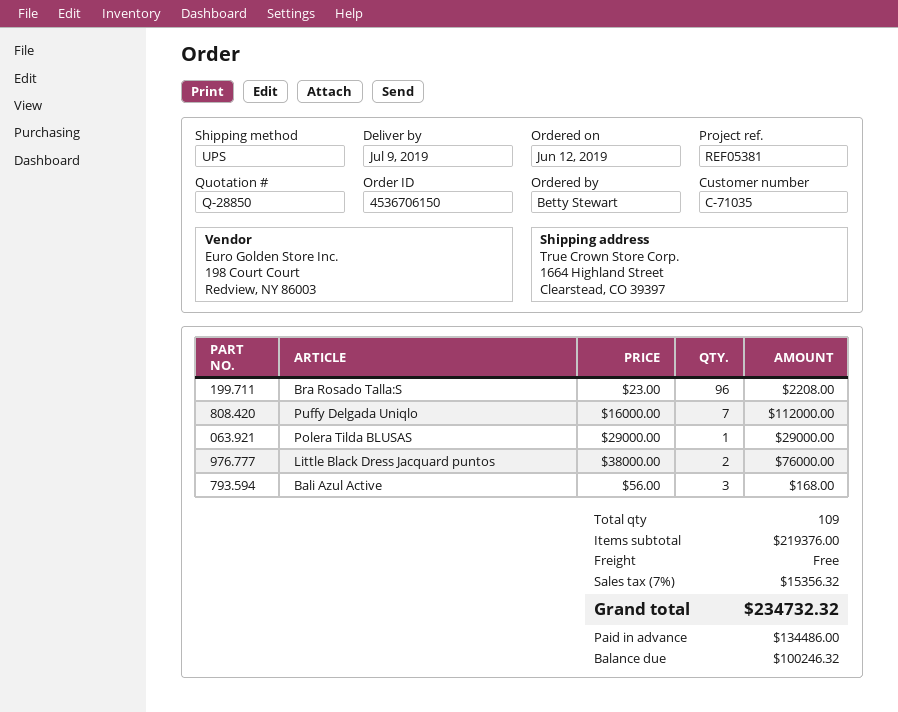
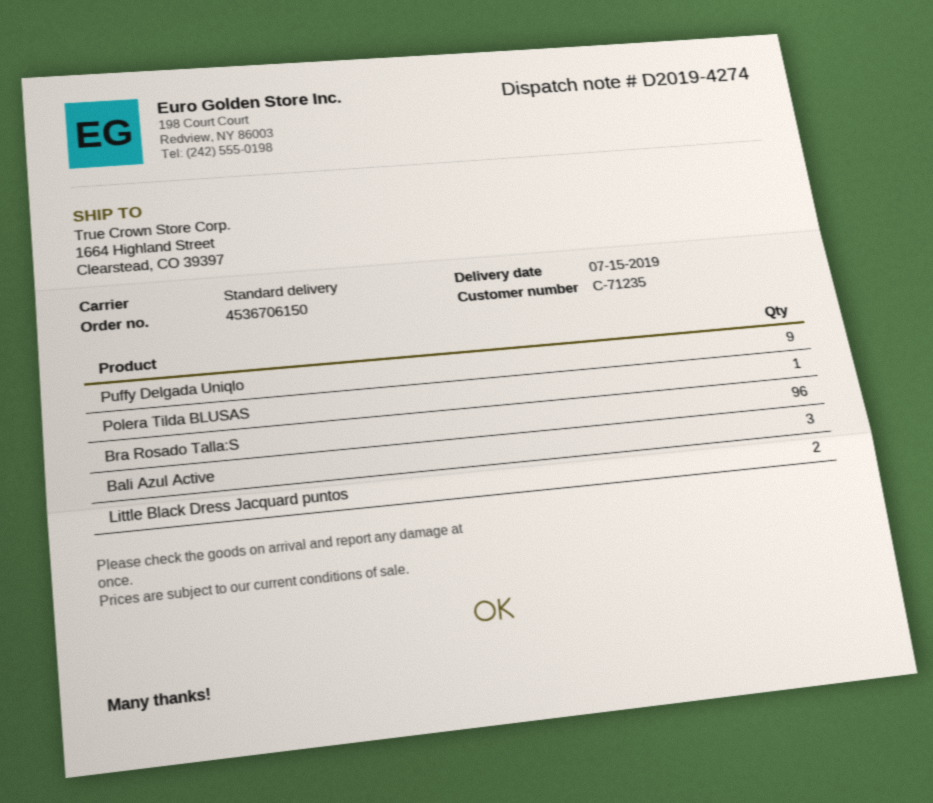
delivery date: 2019-07-09 -> 2019-07-15
customer number: C-71035 -> C-71235
shipping method: UPS -> standard
Puffy Delgada Uniqlo: 7 -> 9

